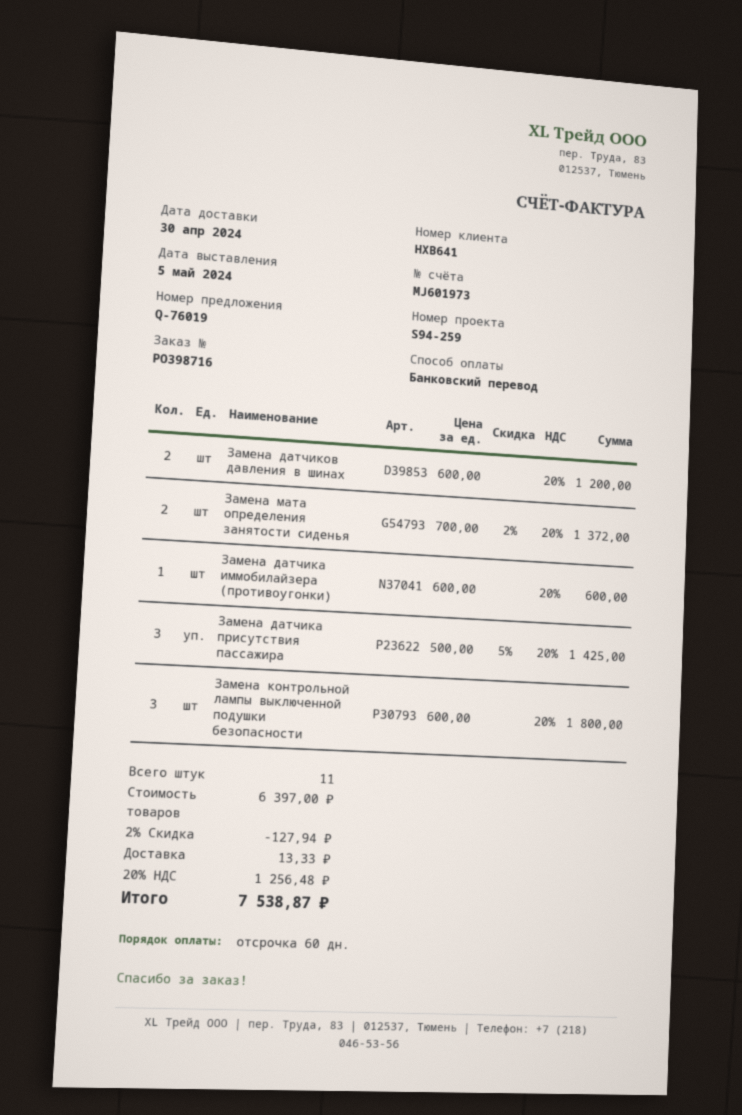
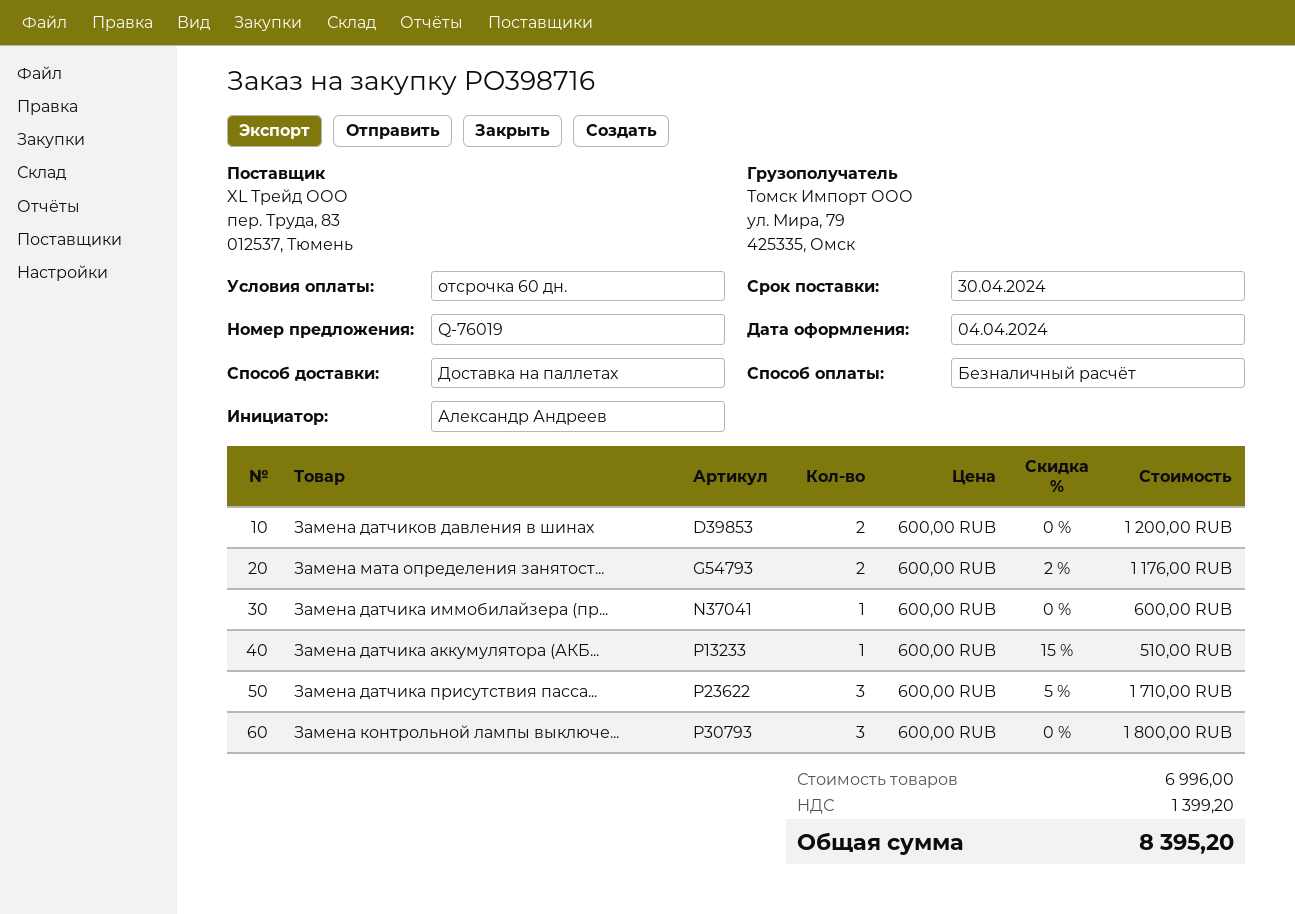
Замена мата определения занятости сиденья: 2 x 700.00 - 2% = 1372.00 -> 2 x 600.00 - 2% = 1176.00
Замена датчика присутствия пассажира: 3 x 500.00 - 5% = 1425.00 -> 3 x 600.00 - 5% = 1710.00
Замена датчика аккумулятора (АКБ...: none -> 1 x 600.00 - 15% = 510.00
subtotal: 6397.00 -> 6996.00
discount: 2% = 127.94 -> none
shipping: 13.33 -> none
tax: 1256.48 -> 1399.20
total: 7538.87 -> 8395.20

